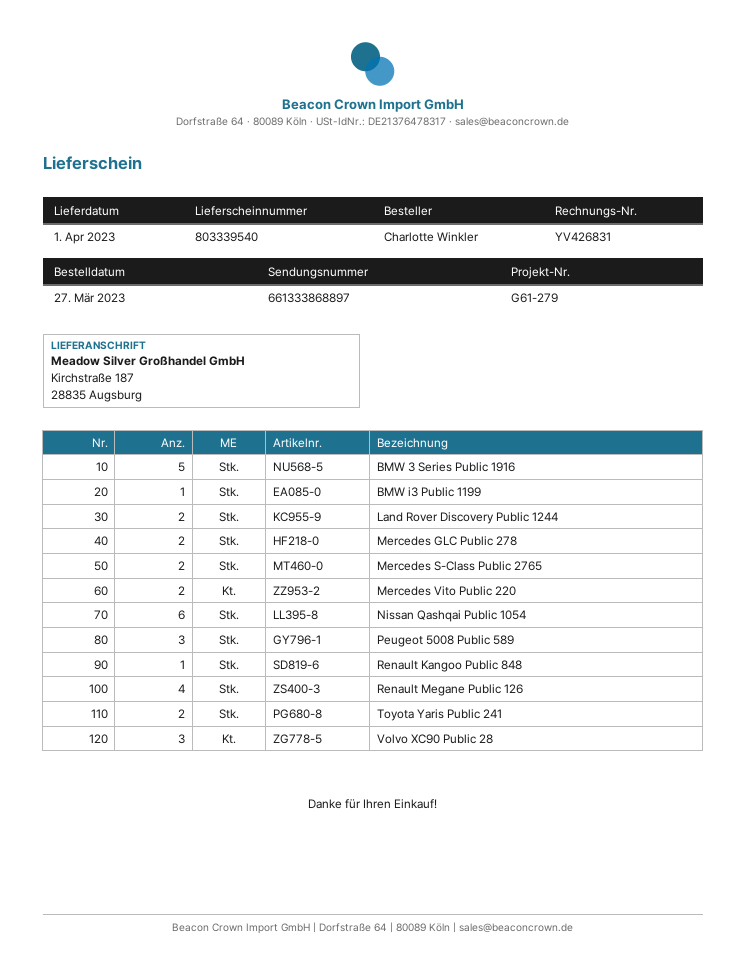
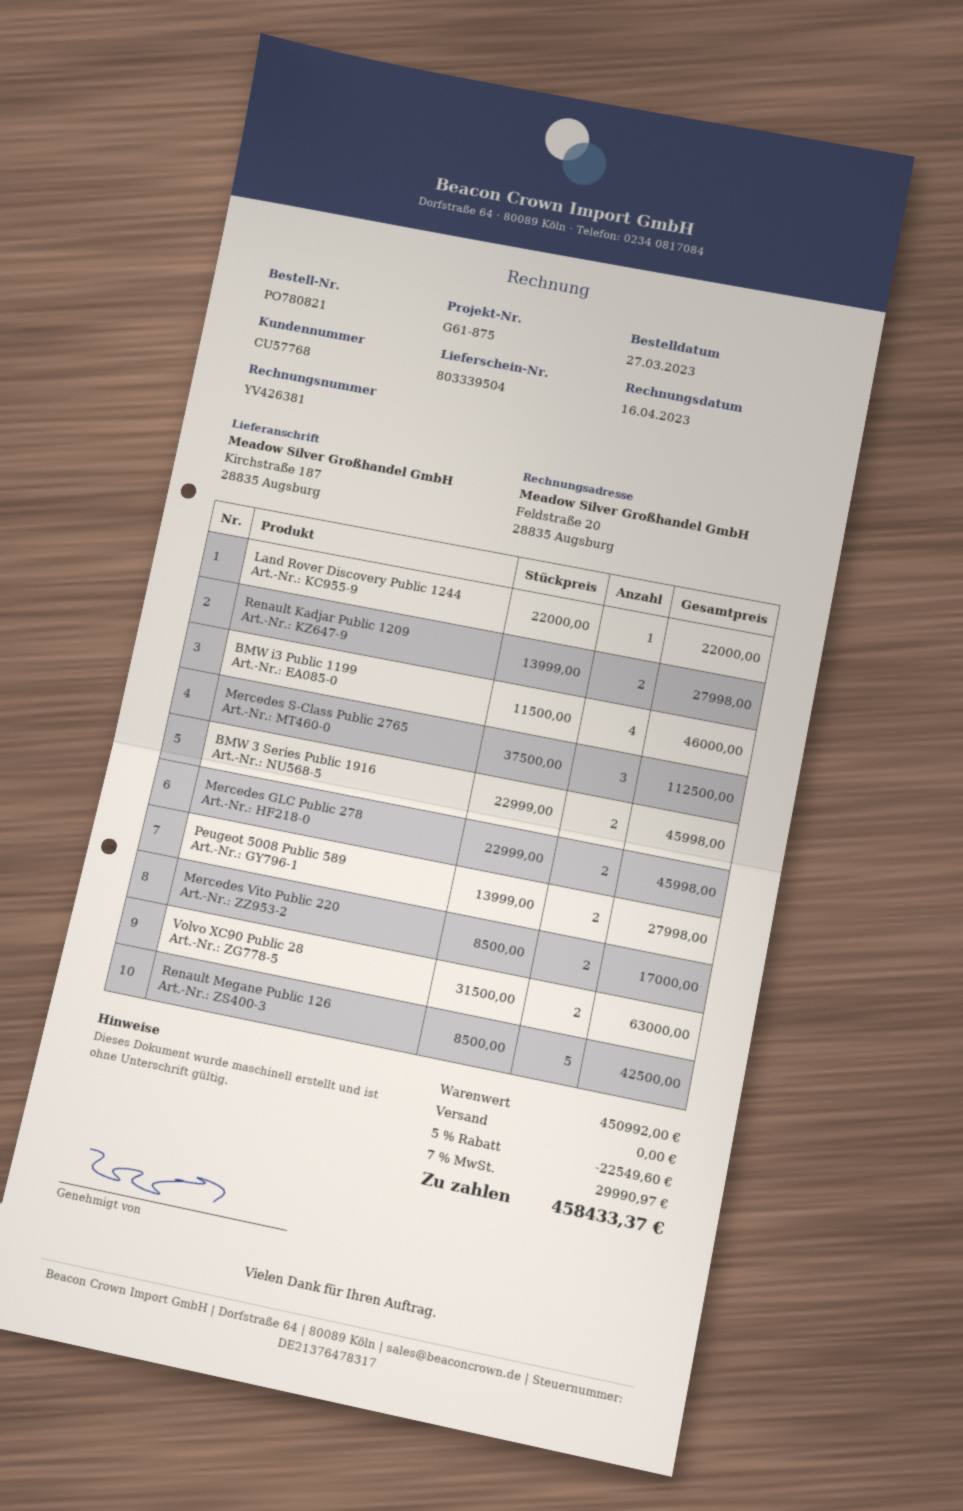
delivery note number: 803339540 -> 803339504
invoice number: YV426831 -> YV426381
reference: G61-279 -> G61-875
BMW 3 Series Public 1916: 5 -> 2
BMW i3 Public 1199: 1 -> 4
Land Rover Discovery Public 1244: 2 -> 1
Mercedes S-Class Public 2765: 2 -> 3
Nissan Qashqai Public 1054: 6 -> none
Peugeot 5008 Public 589: 3 -> 2
Renault Kangoo Public 848: 1 -> none
Renault Megane Public 126: 4 -> 5
Toyota Yaris Public 241: 2 -> none
Volvo XC90 Public 28: 3 -> 2
Renault Kadjar Public 1209: none -> 2

